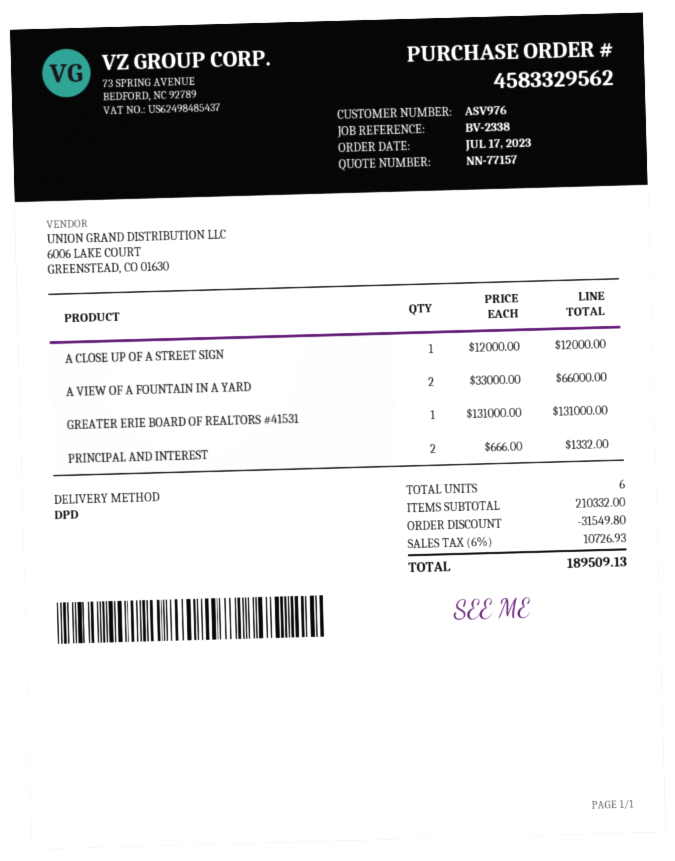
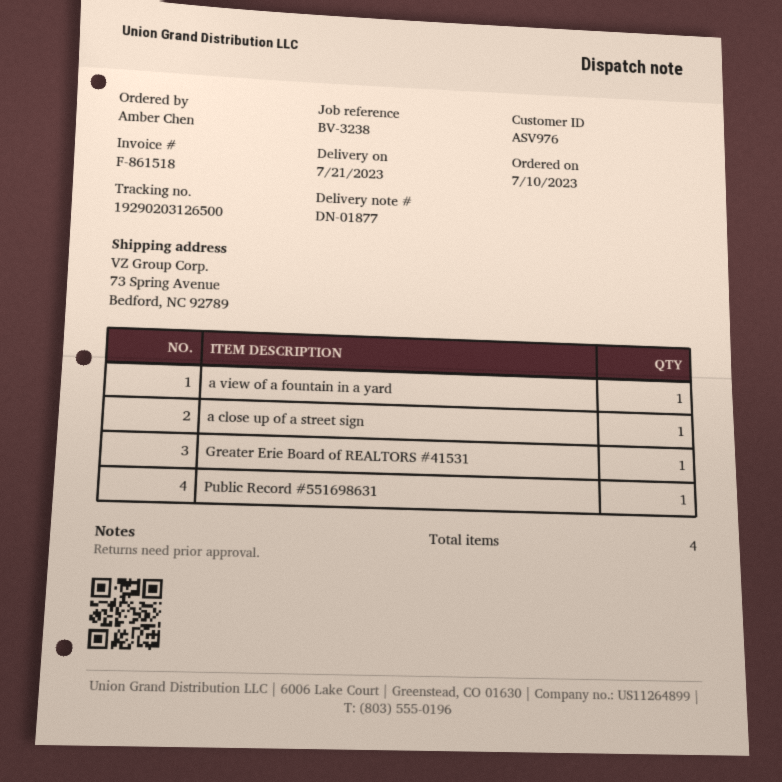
order date: 2023-07-17 -> 2023-07-10
reference: BV-2338 -> BV-3238
A VIEW OF A FOUNTAIN IN A YARD: 2 -> 1
PRINCIPAL AND INTEREST: 2 -> none
Public Record #551698631: none -> 1
total quantity: 6 -> 4

